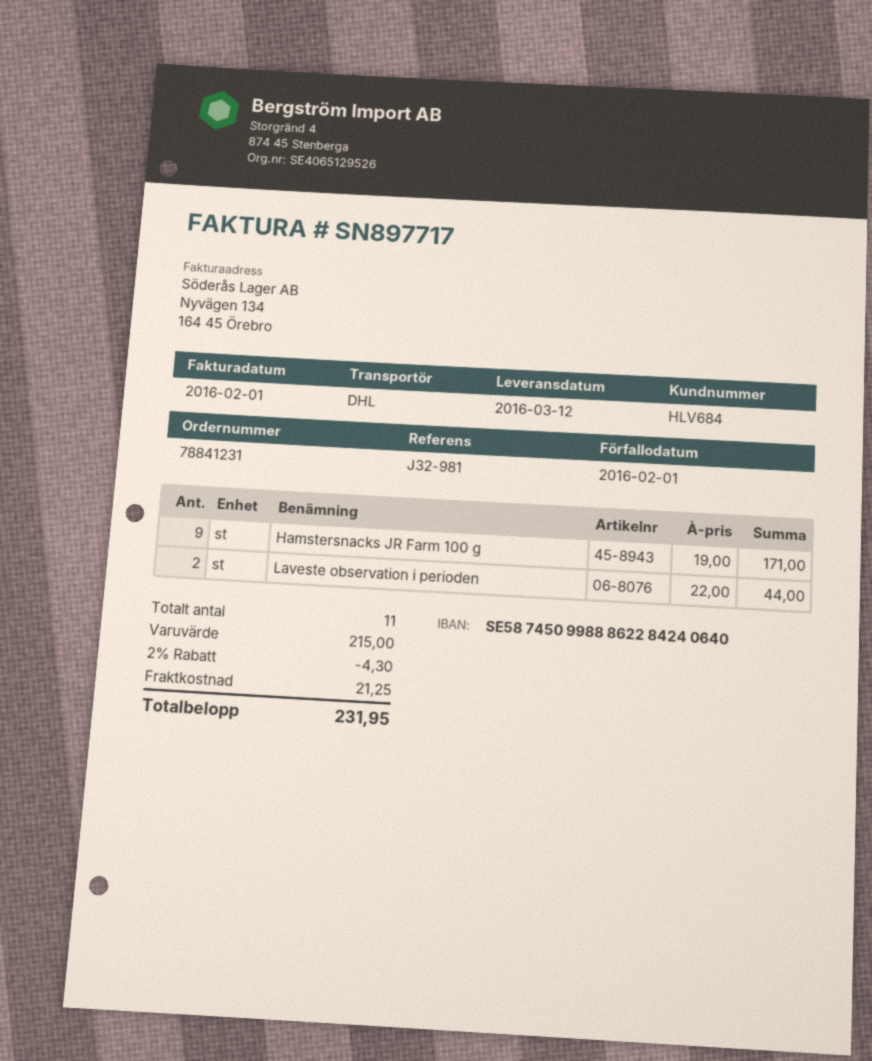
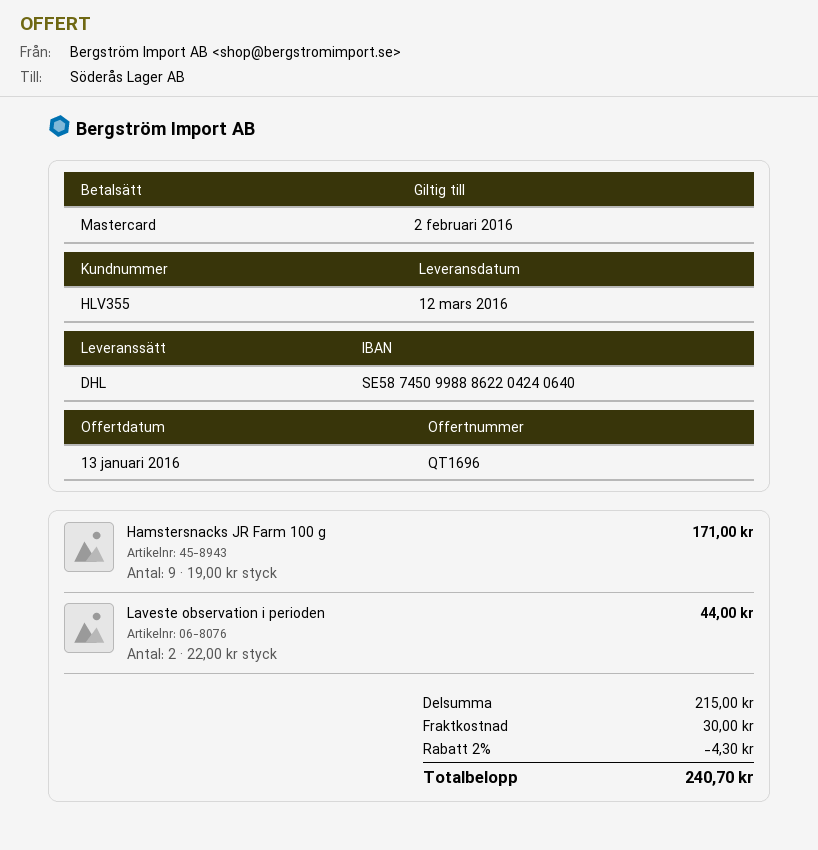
customer number: HLV684 -> HLV355
bank account: SE5874509988862284240640 -> SE5874509988862204240640
shipping: 21.25 -> 30.00
total: 231.95 -> 240.70

